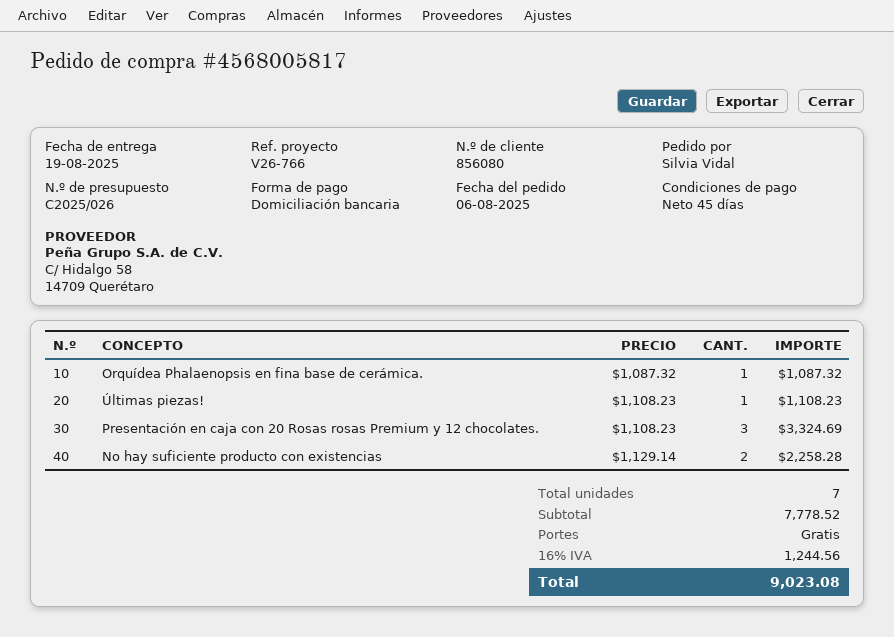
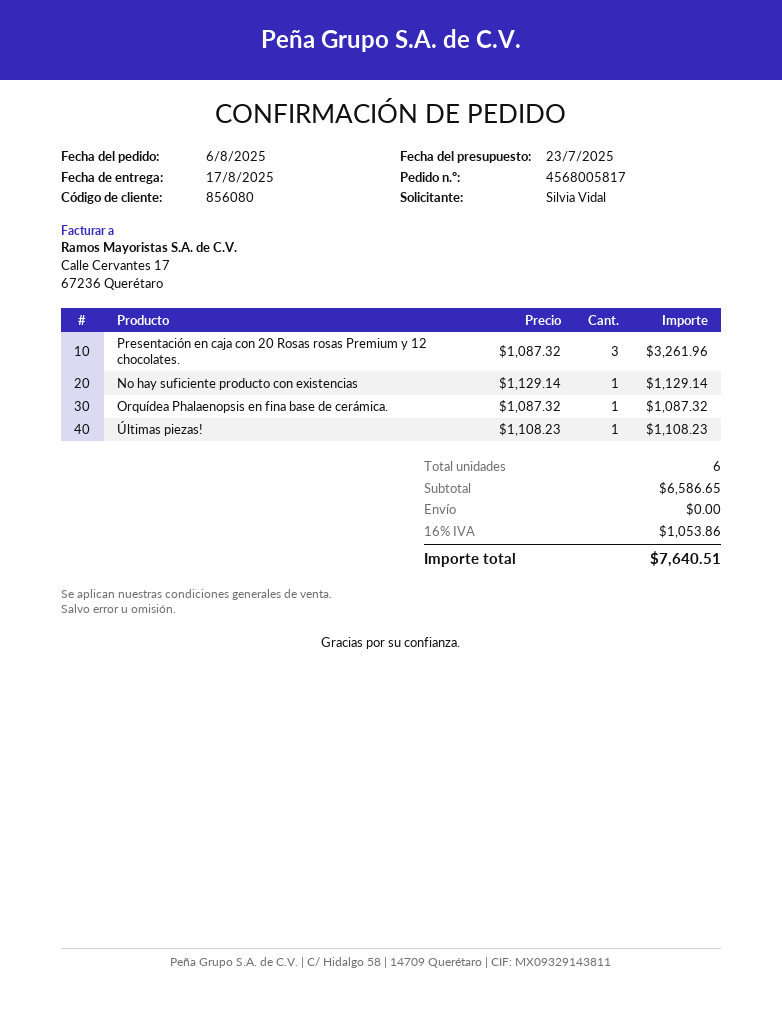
delivery date: 2025-08-19 -> 2025-08-17
Presentación en caja con 20 Rosas rosas Premium y 12 chocolates.: 3 x 1108.23 = 3324.69 -> 3 x 1087.32 = 3261.96
No hay suficiente producto con existencias: 2 x 1129.14 = 2258.28 -> 1 x 1129.14 = 1129.14
total quantity: 7 -> 6
subtotal: 7778.52 -> 6586.65
tax: 16% = 1244.56 -> 16% = 1053.86
total: 9023.08 -> 7640.51

